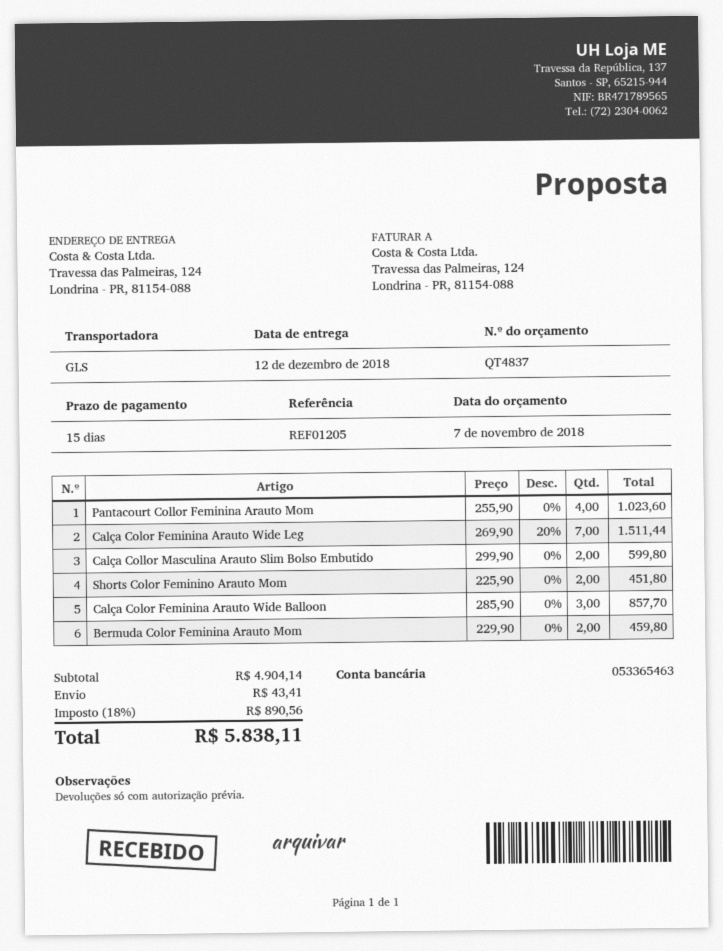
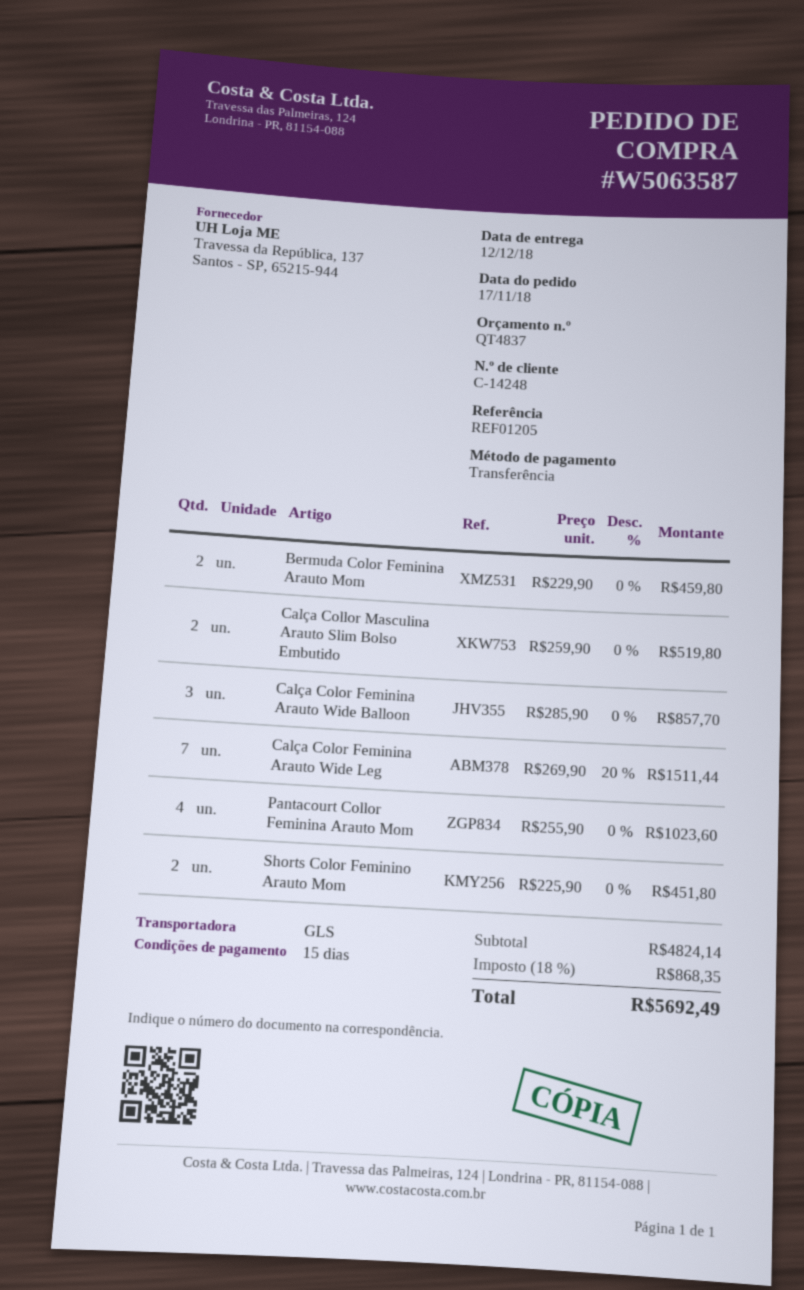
Calça Collor Masculina Arauto Slim Bolso Embutido: 2 x 299.90 = 599.80 -> 2 x 259.90 = 519.80
subtotal: 4904.14 -> 4824.14
shipping: 43.41 -> none
tax: 18% = 890.56 -> 18% = 868.35
total: 5838.11 -> 5692.49

